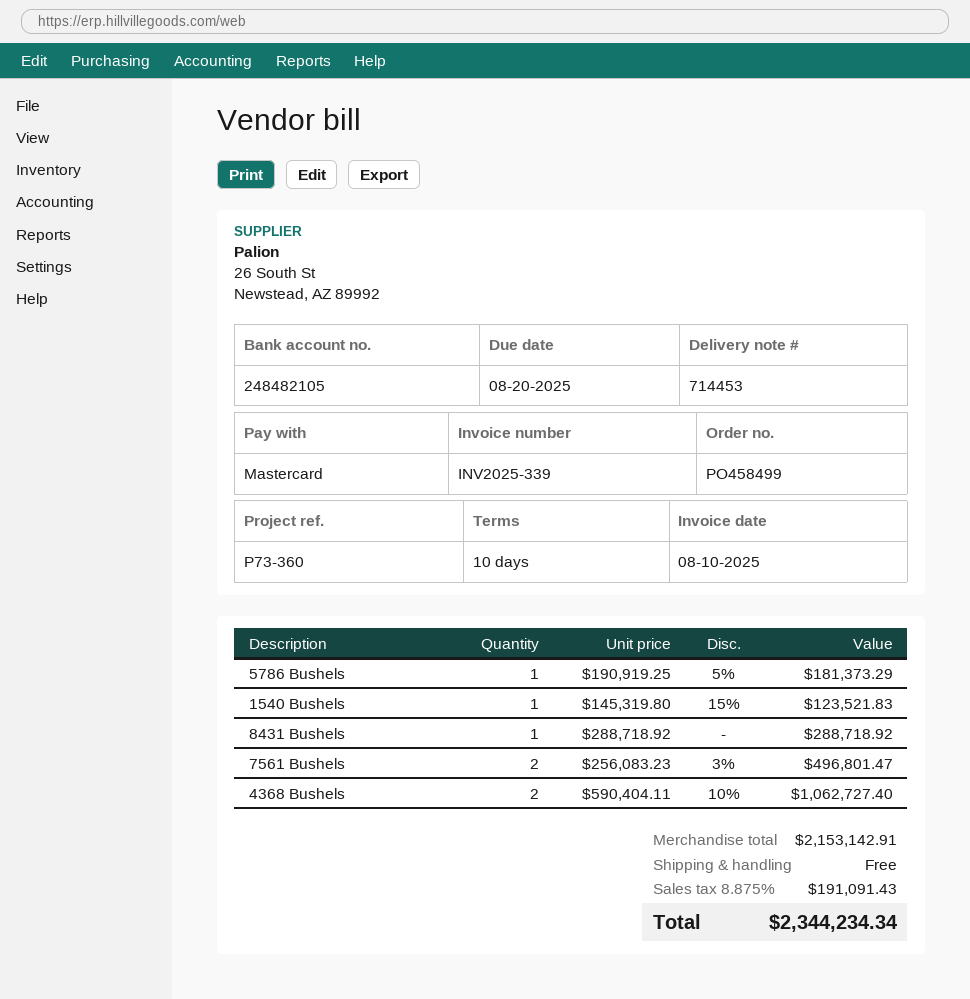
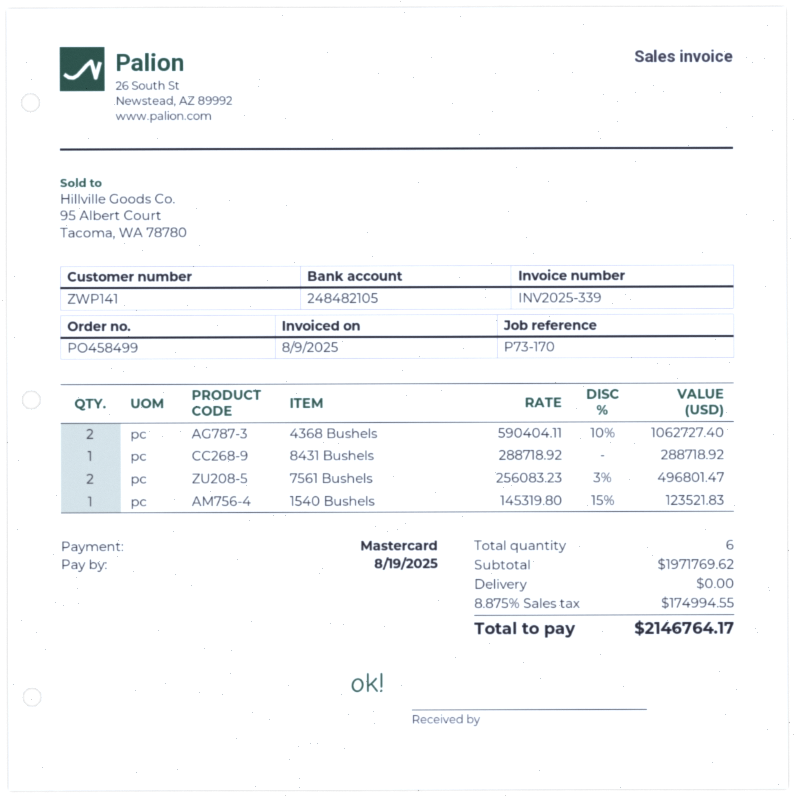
invoice date: 2025-08-10 -> 2025-08-09
due date: 2025-08-20 -> 2025-08-19
reference: P73-360 -> P73-170
5786 Bushels: 1 x 190919.25 - 5% = 181373.29 -> none
subtotal: 2153142.91 -> 1971769.62
tax: 8.875% = 191091.43 -> 8.875% = 174994.55
total: 2344234.34 -> 2146764.17

